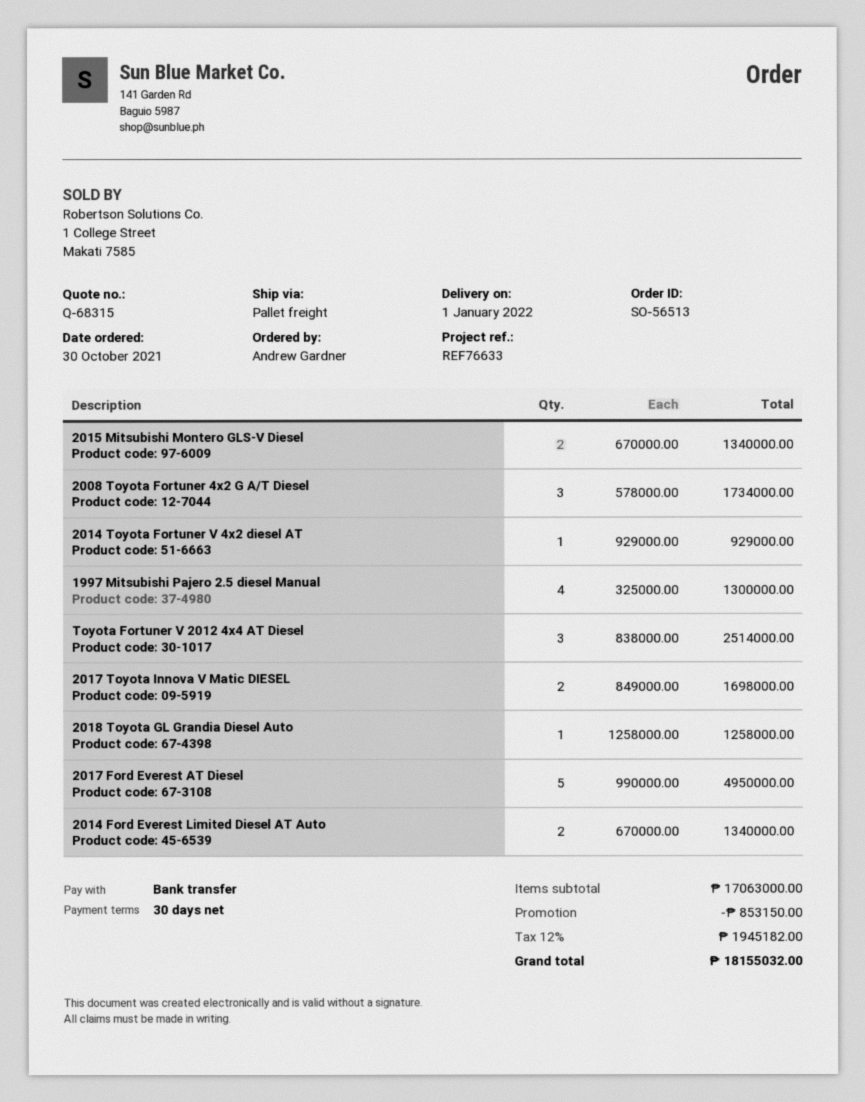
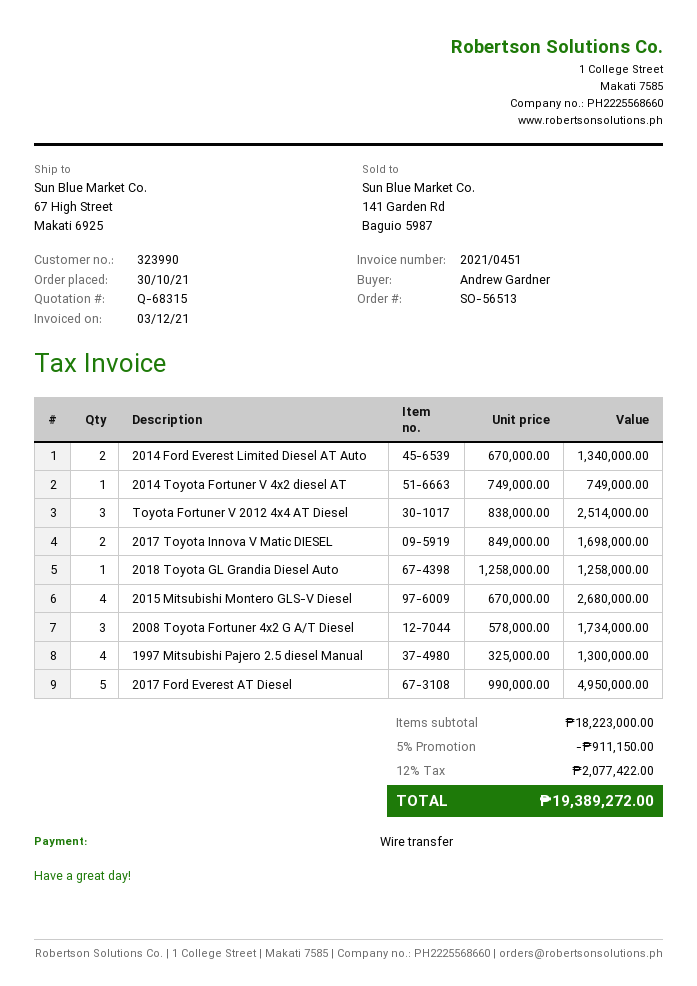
2015 Mitsubishi Montero GLS-V Diesel: 2 x 670000.00 = 1340000.00 -> 4 x 670000.00 = 2680000.00
2014 Toyota Fortuner V 4x2 diesel AT: 1 x 929000.00 = 929000.00 -> 1 x 749000.00 = 749000.00
subtotal: 17063000.00 -> 18223000.00
discount: 853150.00 -> 911150.00
tax: 12% = 1945182.00 -> 12% = 2077422.00
total: 18155032.00 -> 19389272.00

